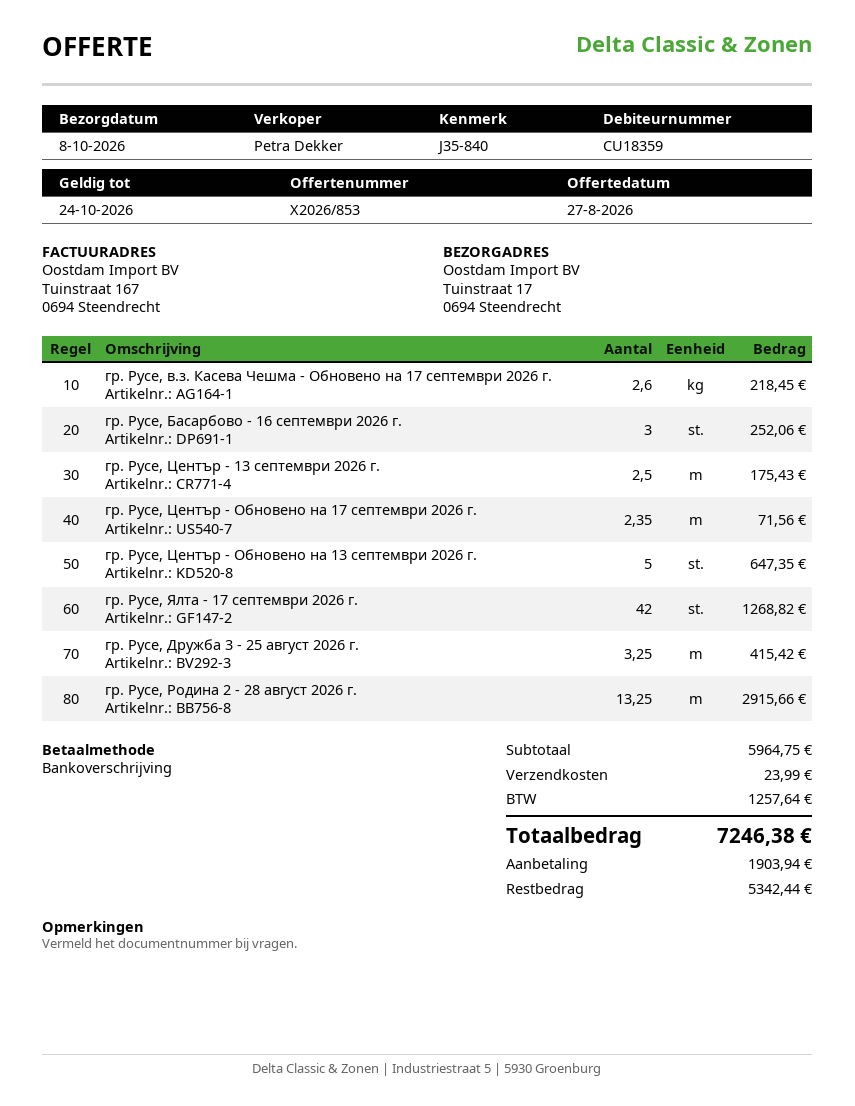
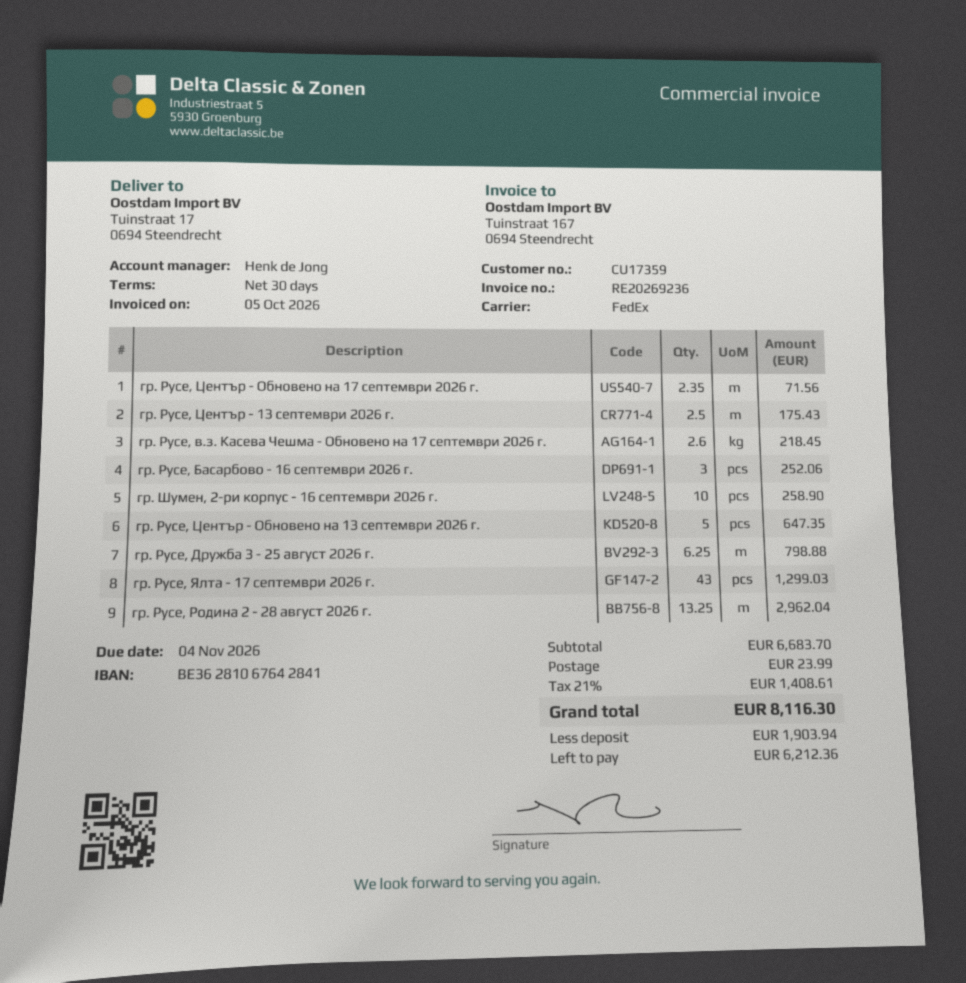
customer number: CU18359 -> CU17359
sales rep: Petra Dekker -> Henk de Jong
гр. Русе, Ялта - 17 септември 2026 г.: 42 for 1268.82 -> 43 for 1299.03
гр. Русе, Дружба 3 - 25 август 2026 г.: 3.25 for 415.42 -> 6.25 for 798.88
гр. Русе, Родина 2 - 28 август 2026 г.: 13.25 for 2915.66 -> 13.25 for 2962.04
гр. Шумен, 2-ри корпус - 16 септември 2026 г.: none -> 10 for 258.90
subtotal: 5964.75 -> 6683.70
tax: 1257.64 -> 1408.61
total: 7246.38 -> 8116.30
balance: 5342.44 -> 6212.36

